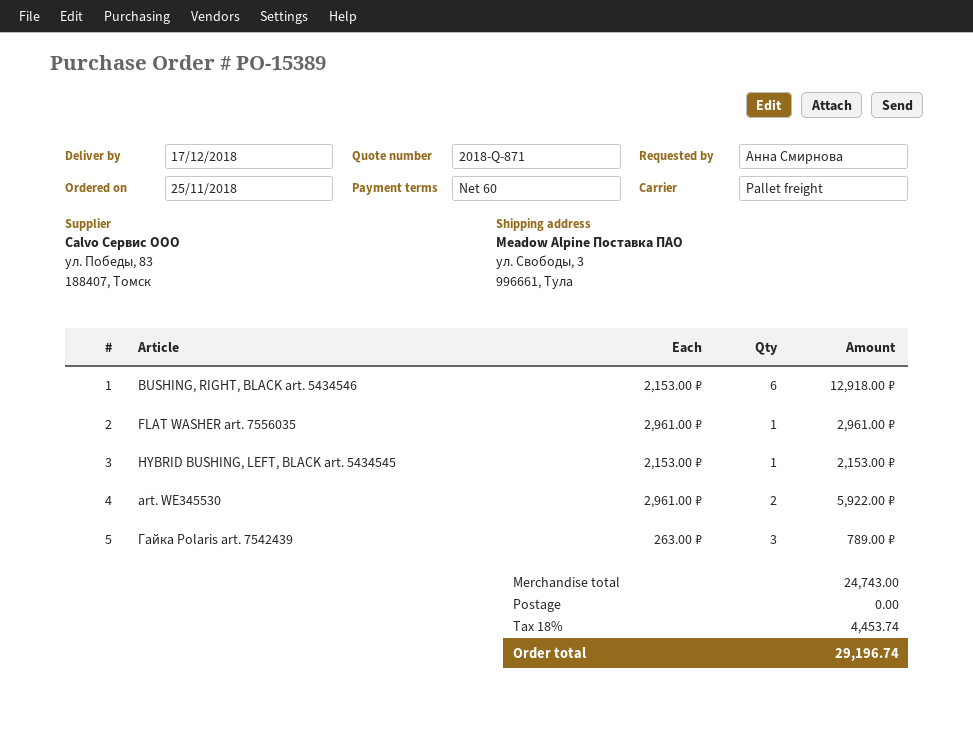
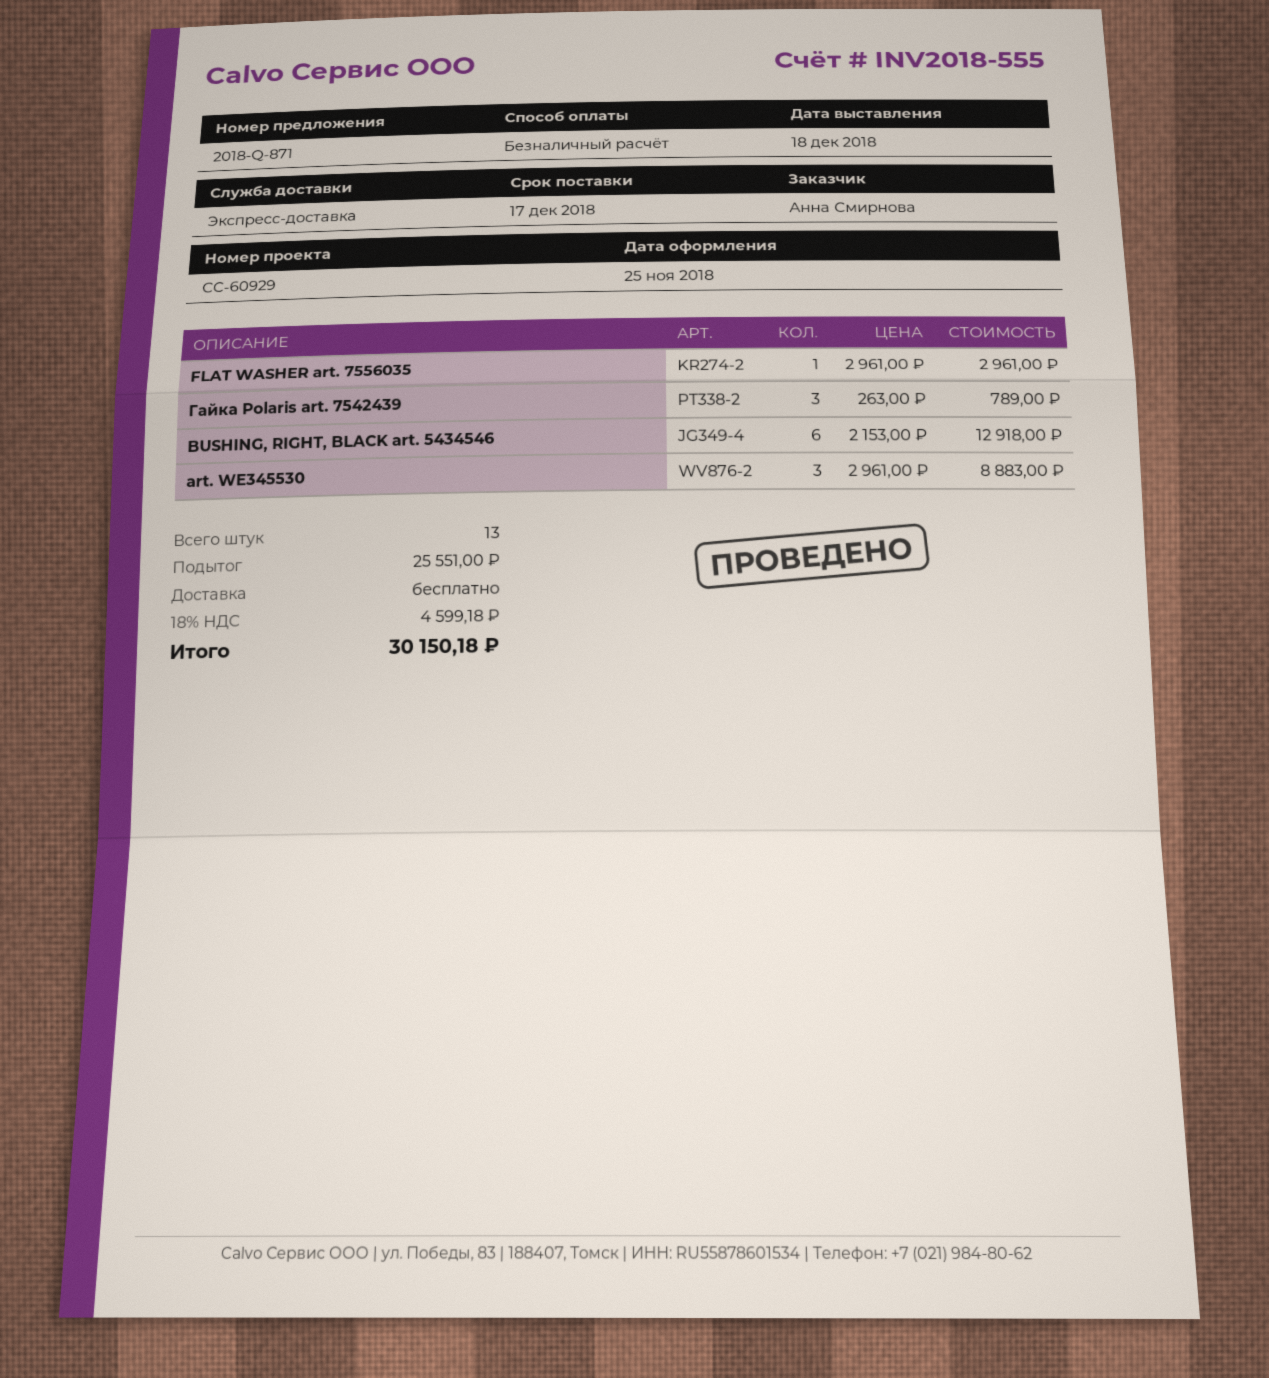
shipping method: pallet freight -> express
HYBRID BUSHING, LEFT, BLACK art. 5434545: 1 x 2153.00 = 2153.00 -> none
art. WE345530: 2 x 2961.00 = 5922.00 -> 3 x 2961.00 = 8883.00
subtotal: 24743.00 -> 25551.00
tax: 18% = 4453.74 -> 18% = 4599.18
total: 29196.74 -> 30150.18

